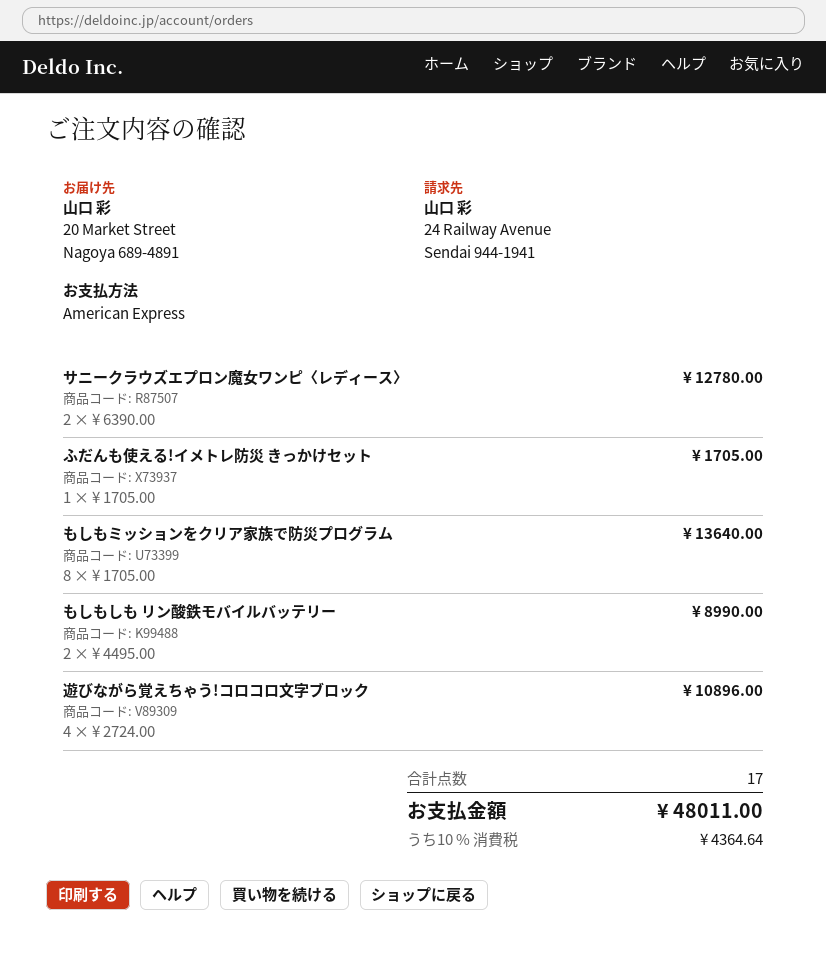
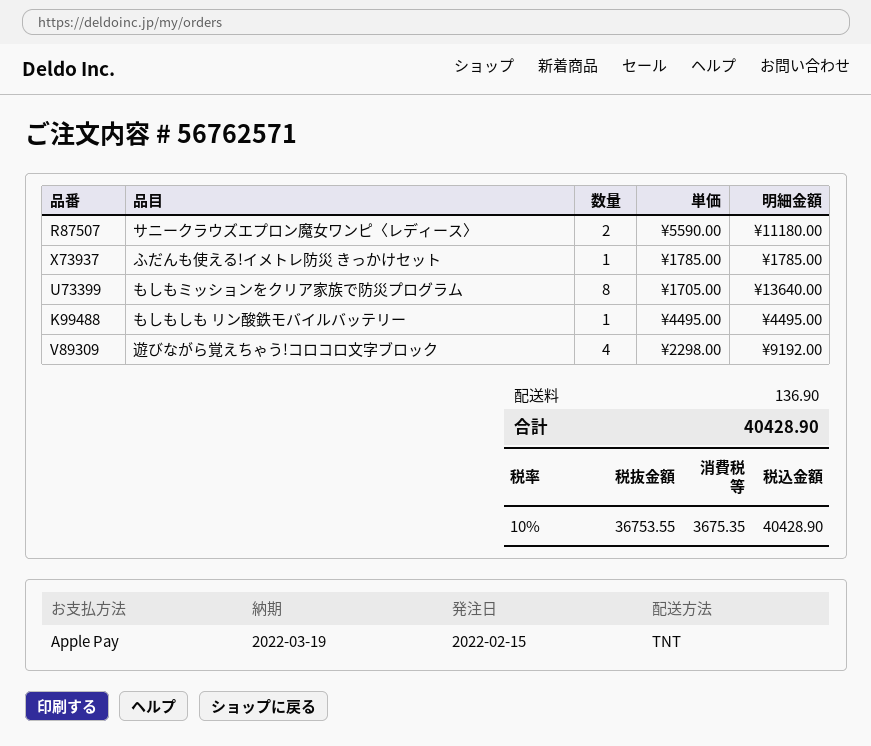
payment method: American Express -> Apple Pay
サニークラウズエプロン魔女ワンピ〈レディース〉: 2 x 6390.00 = 12780.00 -> 2 x 5590.00 = 11180.00
ふだんも使える!イメトレ防災 きっかけセット: 1 x 1705.00 = 1705.00 -> 1 x 1785.00 = 1785.00
もしもしも リン酸鉄モバイルバッテリー: 2 x 4495.00 = 8990.00 -> 1 x 4495.00 = 4495.00
遊びながら覚えちゃう!コロコロ文字ブロック: 4 x 2724.00 = 10896.00 -> 4 x 2298.00 = 9192.00
shipping: none -> 136.90
tax: 10% = 4364.64 -> 10% = 3675.35
total: 48011.00 -> 40428.90

